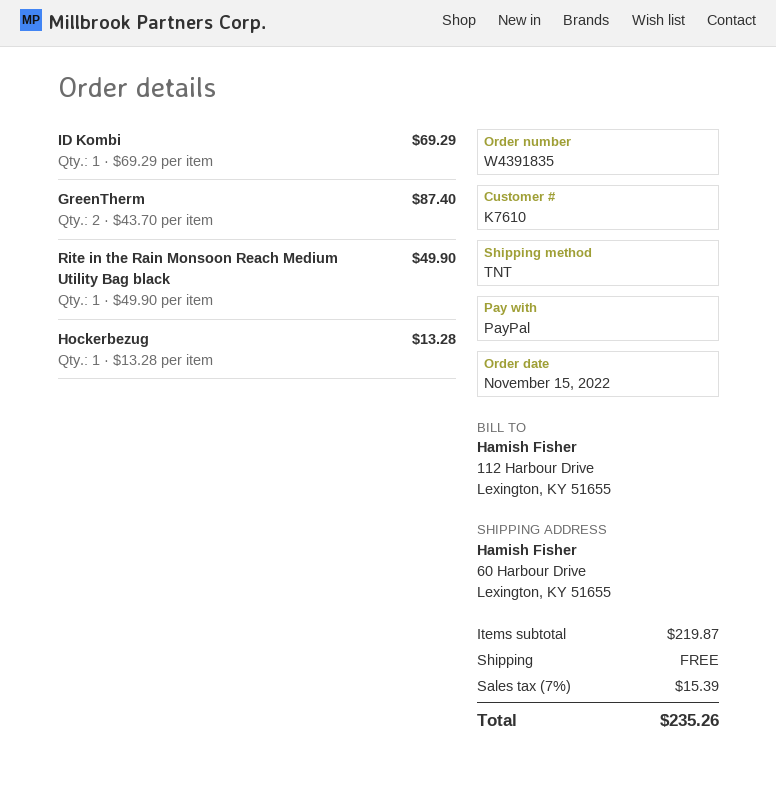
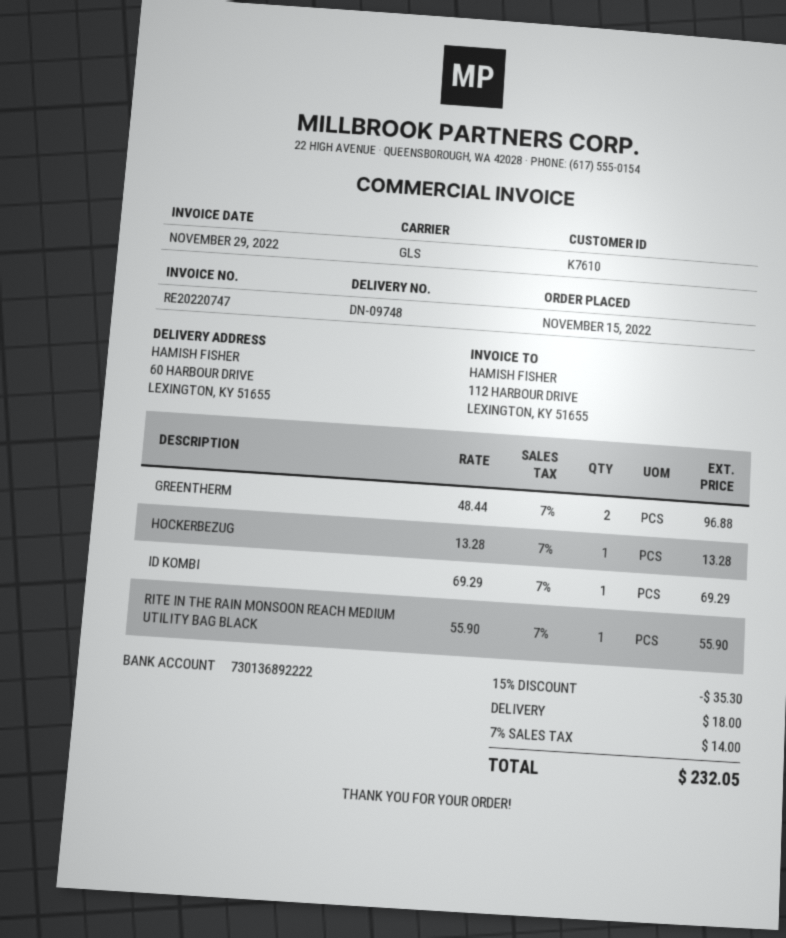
shipping method: TNT -> GLS
GreenTherm: 2 x 43.70 = 87.40 -> 2 x 48.44 = 96.88
Rite in the Rain Monsoon Reach Medium Utility Bag black: 1 x 49.90 = 49.90 -> 1 x 55.90 = 55.90
discount: none -> 15% = 35.30
shipping: 0.00 -> 18.00
tax: 7% = 15.39 -> 7% = 14.00
total: 235.26 -> 232.05

